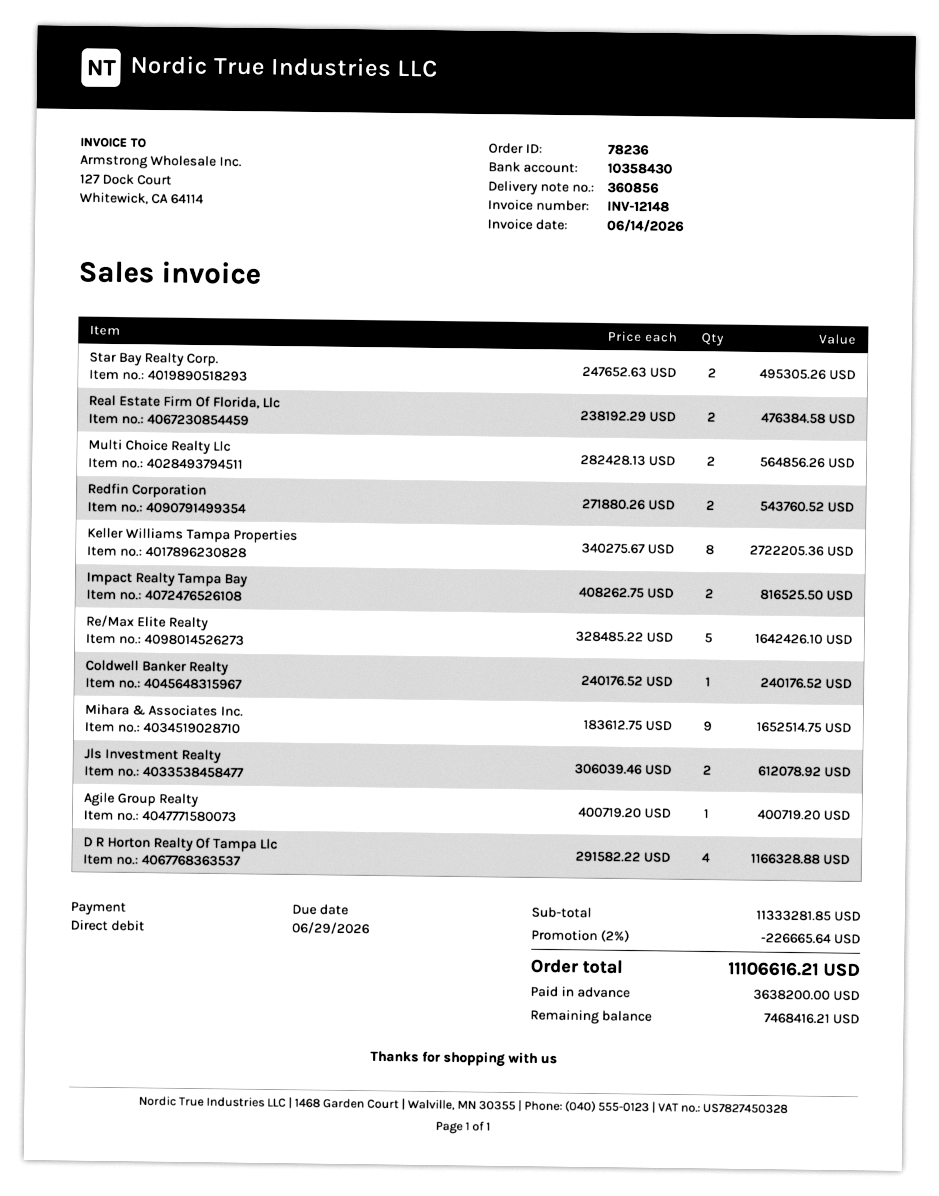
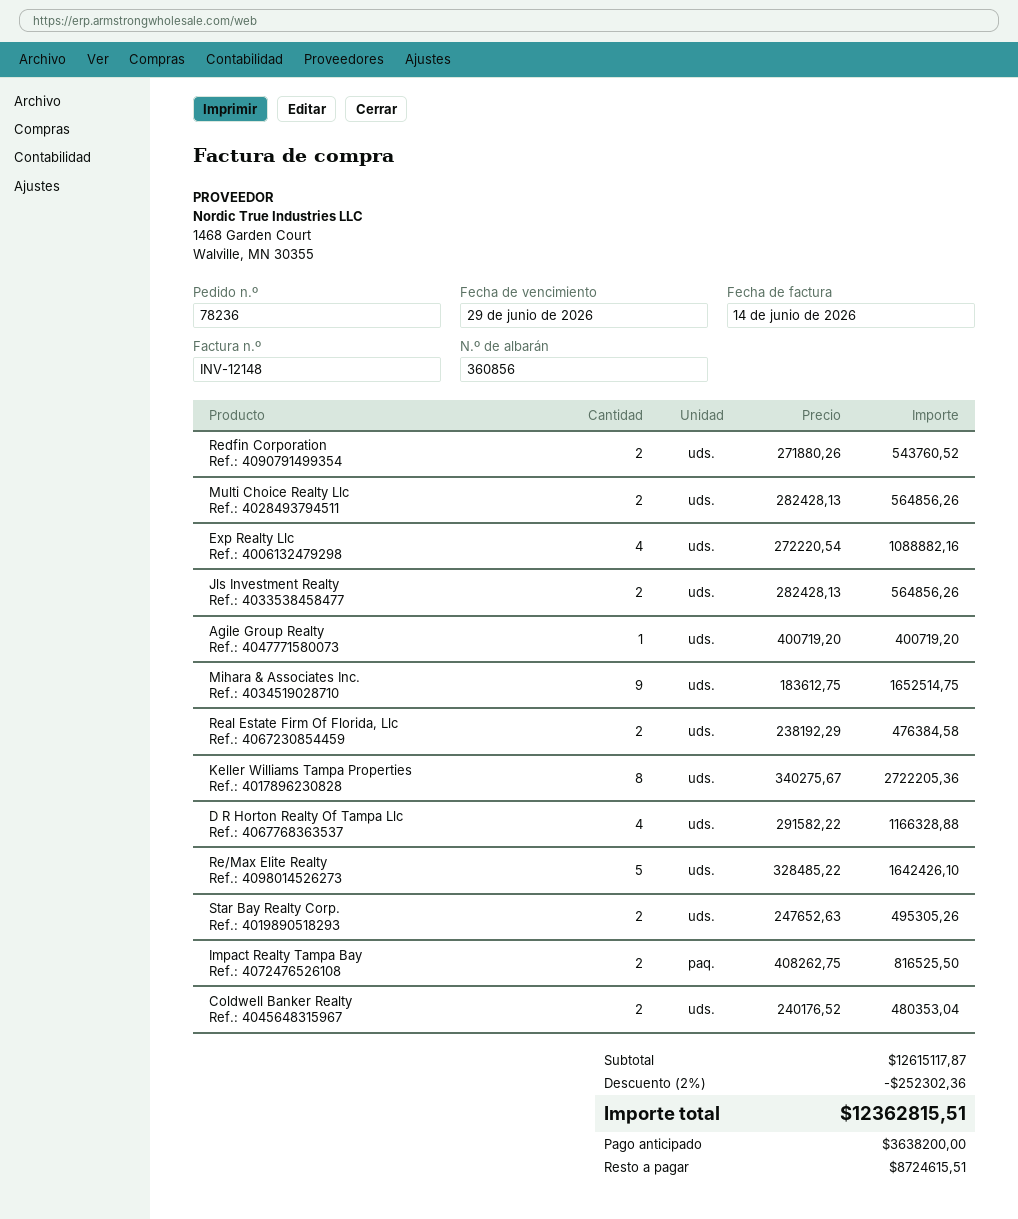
Coldwell Banker Realty: 1 x 240176.52 = 240176.52 -> 2 x 240176.52 = 480353.04
Jls Investment Realty: 2 x 306039.46 = 612078.92 -> 2 x 282428.13 = 564856.26
Exp Realty Llc: none -> 4 x 272220.54 = 1088882.16
subtotal: 11333281.85 -> 12615117.87
discount: 2% = 226665.64 -> 2% = 252302.36
total: 11106616.21 -> 12362815.51
balance: 7468416.21 -> 8724615.51

